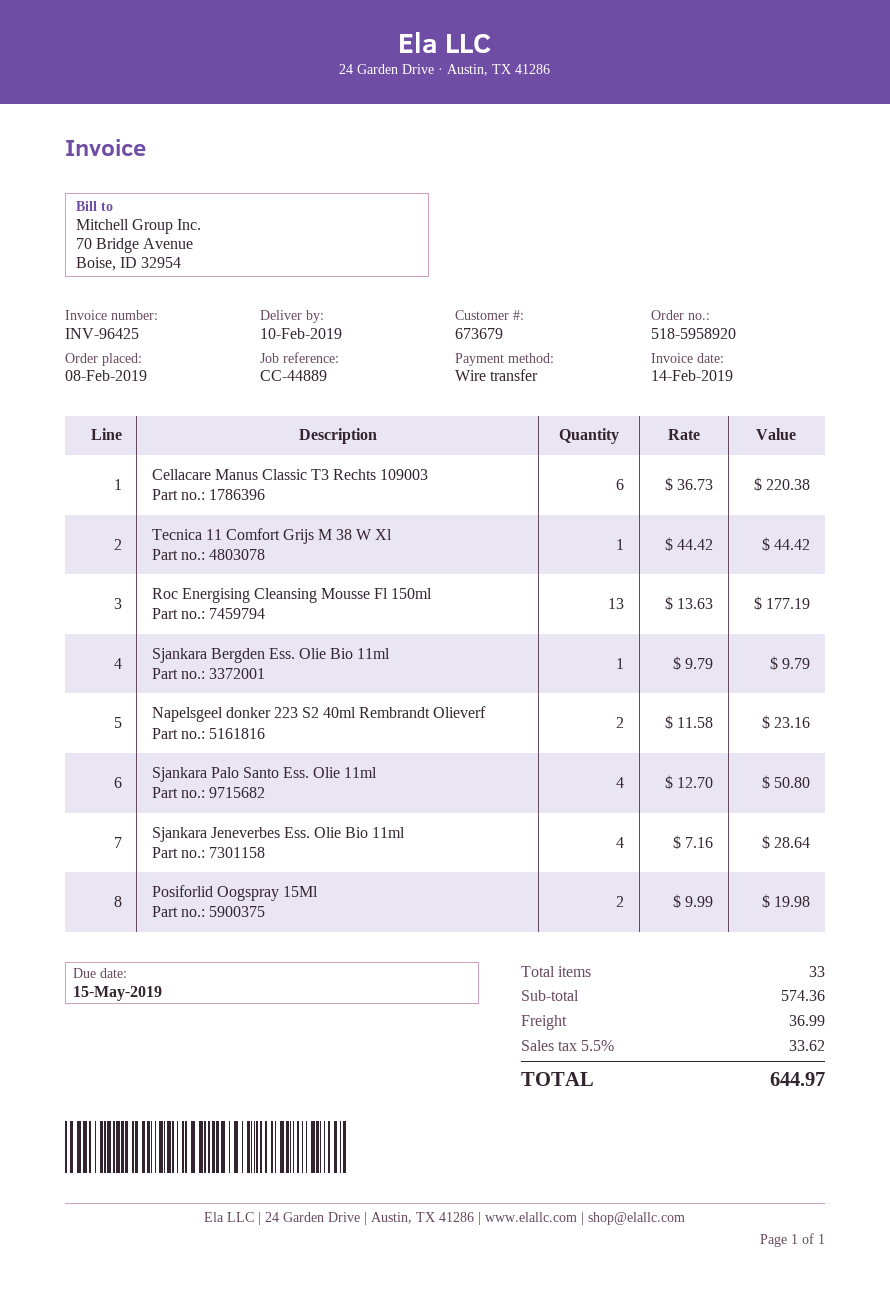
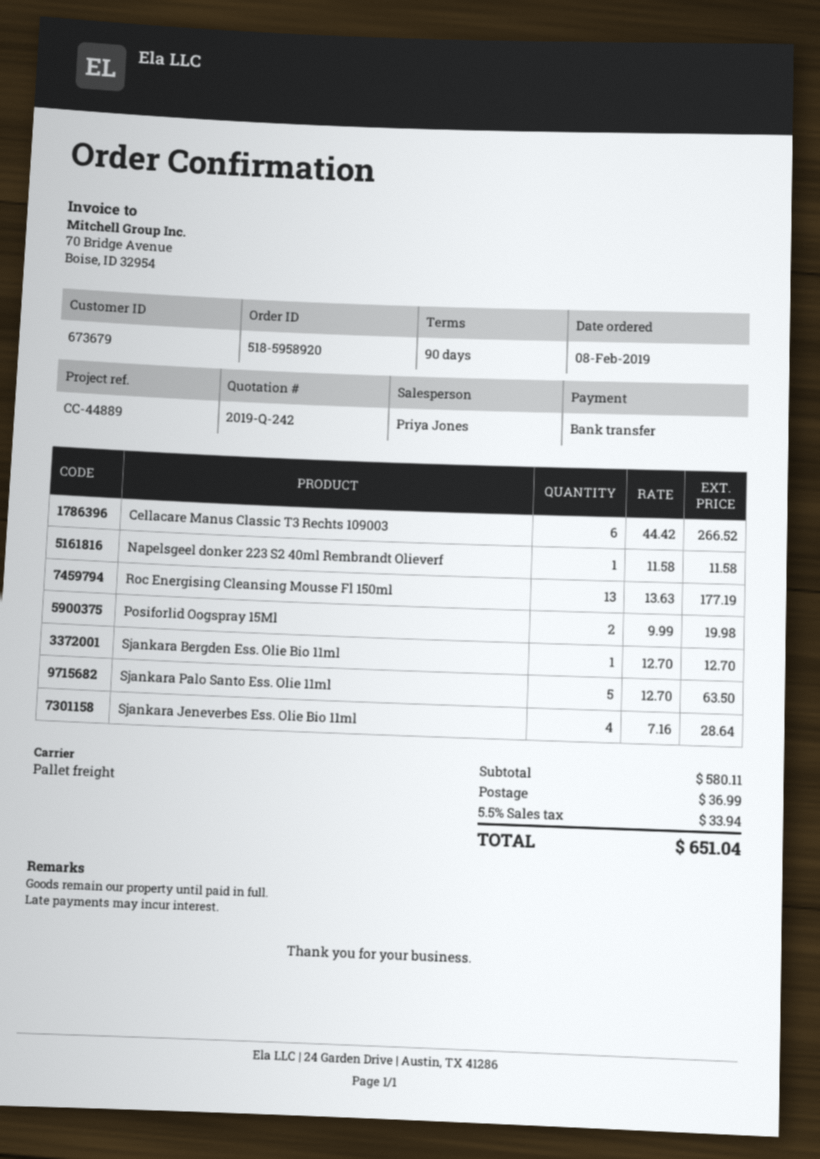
Cellacare Manus Classic T3 Rechts 109003: 6 x 36.73 = 220.38 -> 6 x 44.42 = 266.52
Tecnica 11 Comfort Grijs M 38 W Xl: 1 x 44.42 = 44.42 -> none
Sjankara Bergden Ess. Olie Bio 11ml: 1 x 9.79 = 9.79 -> 1 x 12.70 = 12.70
Napelsgeel donker 223 S2 40ml Rembrandt Olieverf: 2 x 11.58 = 23.16 -> 1 x 11.58 = 11.58
Sjankara Palo Santo Ess. Olie 11ml: 4 x 12.70 = 50.80 -> 5 x 12.70 = 63.50
subtotal: 574.36 -> 580.11
tax: 5.5% = 33.62 -> 5.5% = 33.94
total: 644.97 -> 651.04

